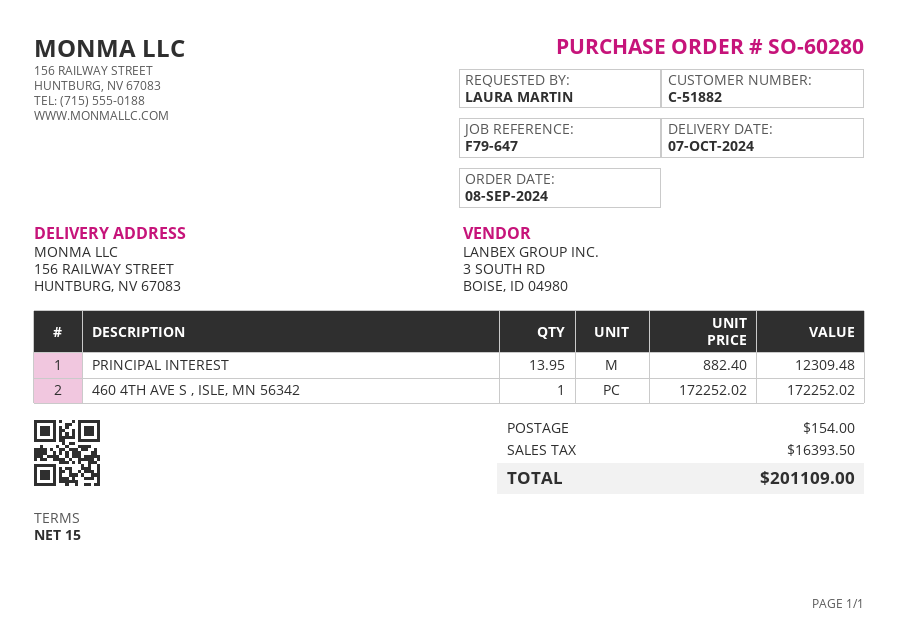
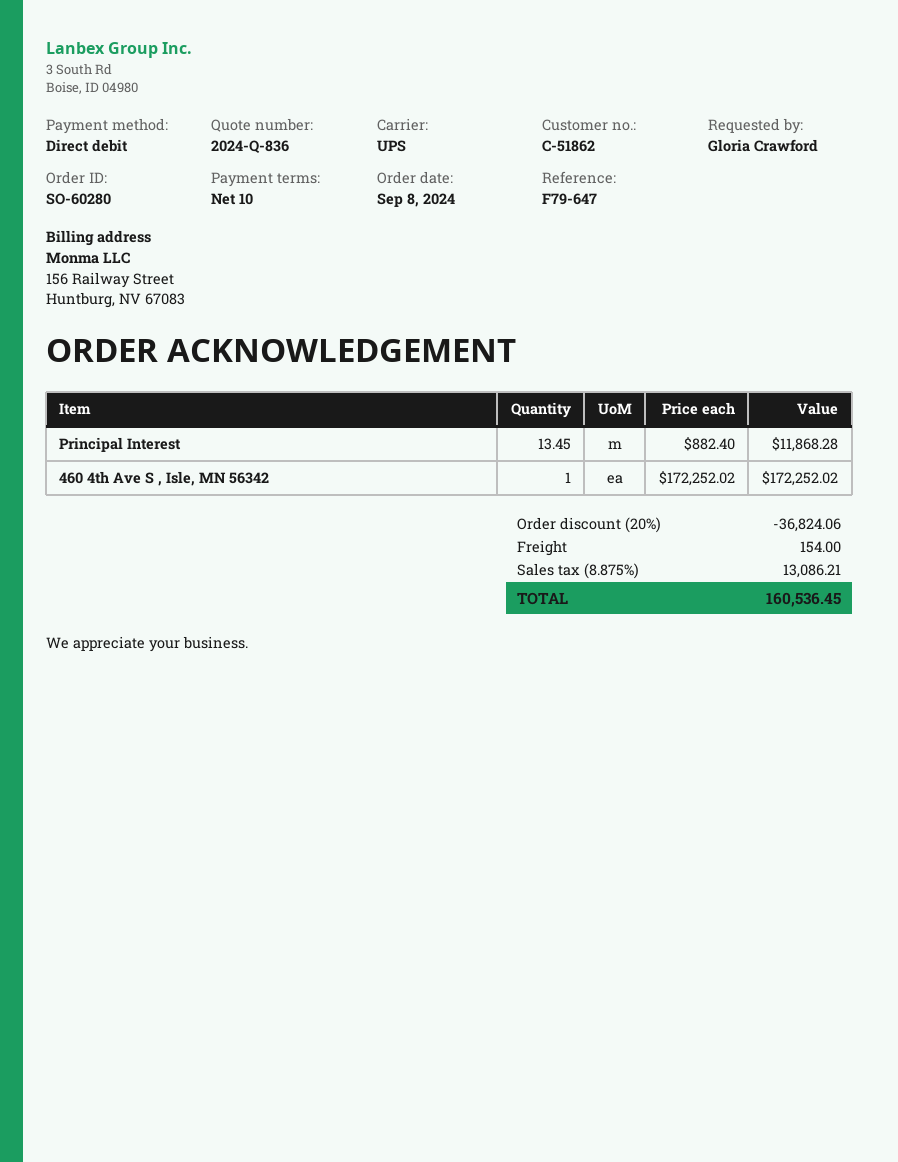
payment terms: 15 days -> 10 days
customer number: C-51882 -> C-51862
ordered by: LAURA MARTIN -> Gloria Crawford
PRINCIPAL INTEREST: 13.95 x 882.40 = 12309.48 -> 13.45 x 882.40 = 11868.28
discount: none -> 20% = 36824.06
tax: 16393.50 -> 13086.21
total: 201109.00 -> 160536.45

